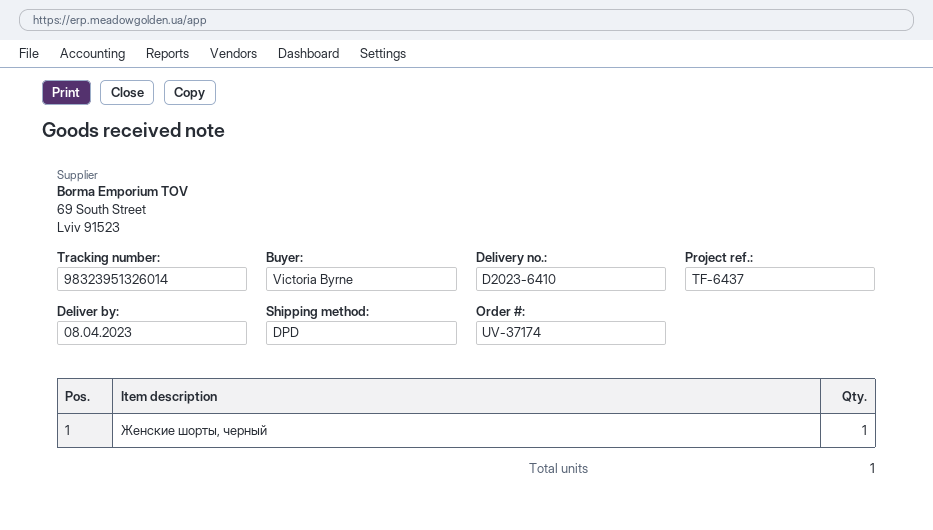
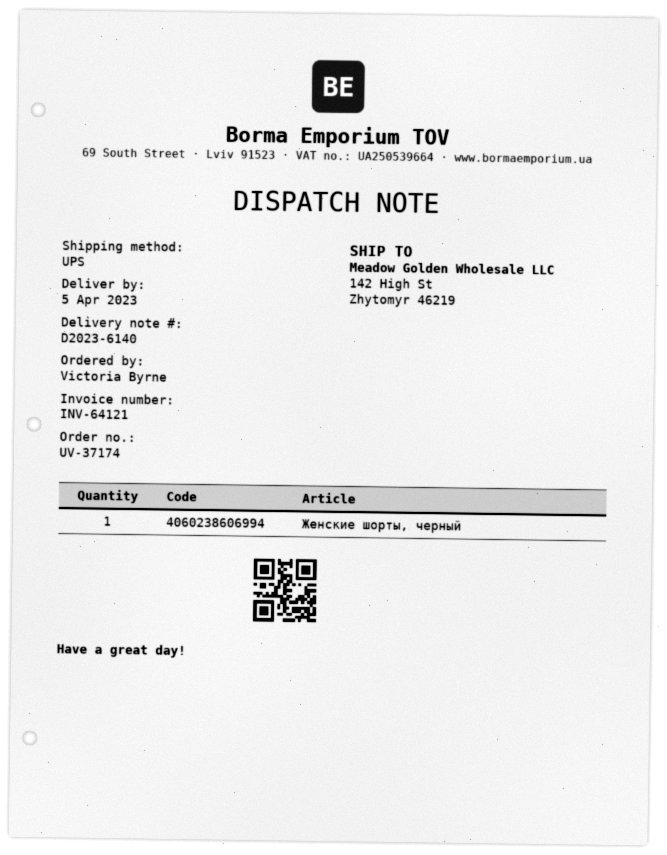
delivery note number: D2023-6410 -> D2023-6140
delivery date: 2023-04-08 -> 2023-04-05
shipping method: DPD -> UPS

